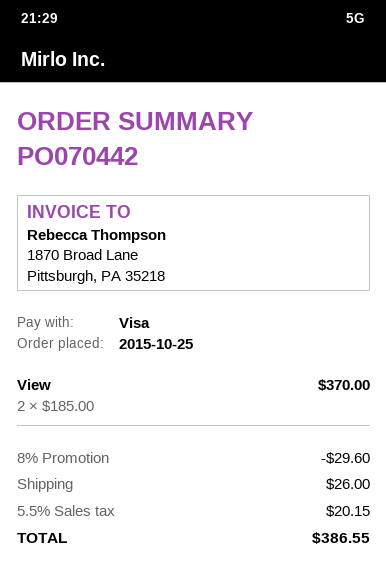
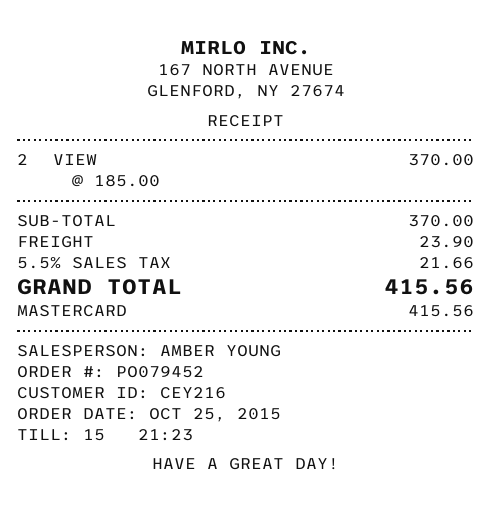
order number: PO070442 -> PO079452
payment method: Visa -> Mastercard
discount: 8% = 29.60 -> none
shipping: 26.00 -> 23.90
tax: 5.5% = 20.15 -> 5.5% = 21.66
total: 386.55 -> 415.56

